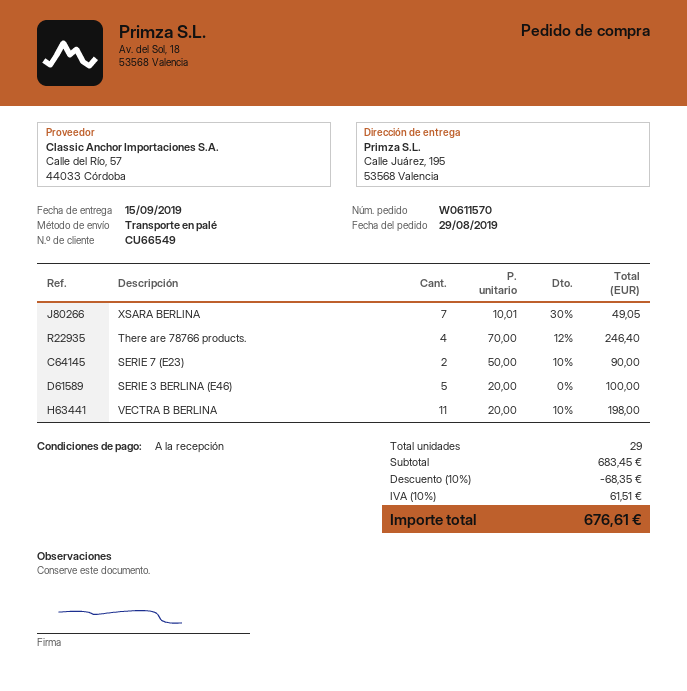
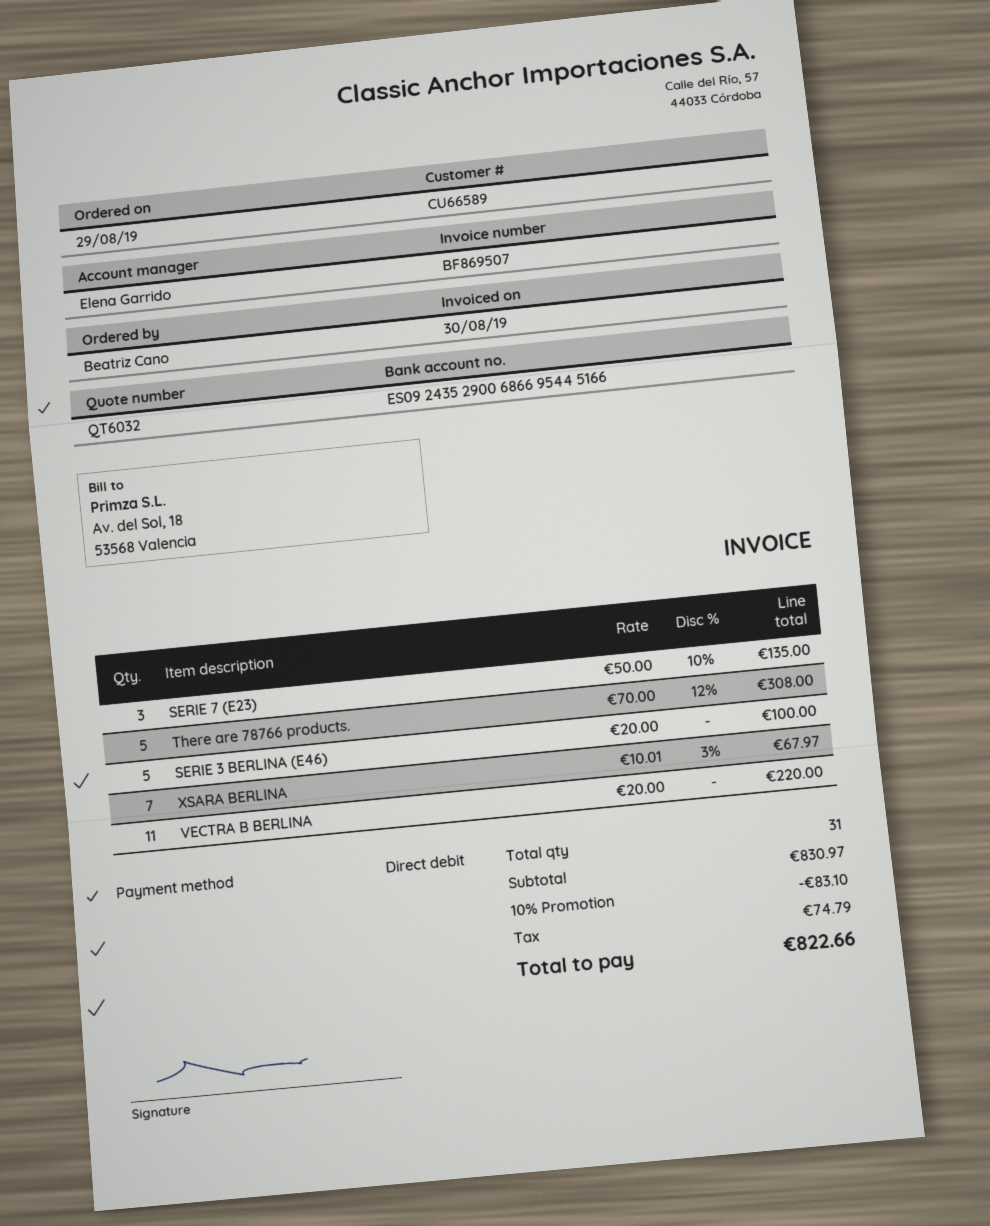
customer number: CU66549 -> CU66589
XSARA BERLINA: 7 x 10.01 - 30% = 49.05 -> 7 x 10.01 - 3% = 67.97
There are 78766 products.: 4 x 70.00 - 12% = 246.40 -> 5 x 70.00 - 12% = 308.00
SERIE 7 (E23): 2 x 50.00 - 10% = 90.00 -> 3 x 50.00 - 10% = 135.00
VECTRA B BERLINA: 11 x 20.00 - 10% = 198.00 -> 11 x 20.00 = 220.00
total quantity: 29 -> 31
subtotal: 683.45 -> 830.97
discount: 10% = 68.35 -> 10% = 83.10
tax: 61.51 -> 74.79
total: 676.61 -> 822.66

